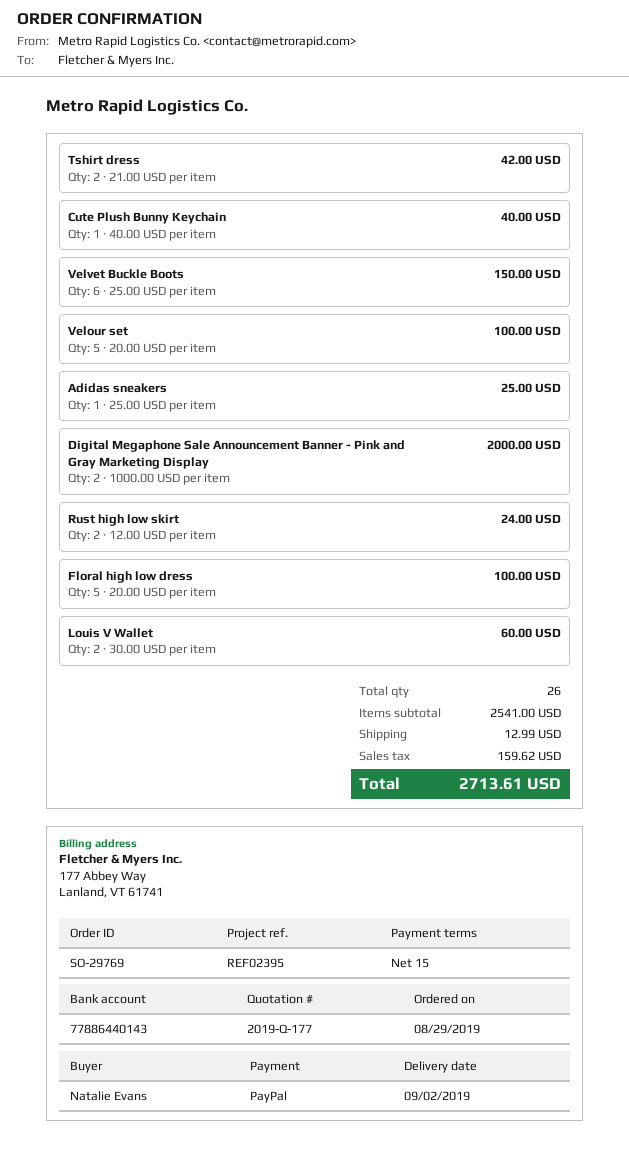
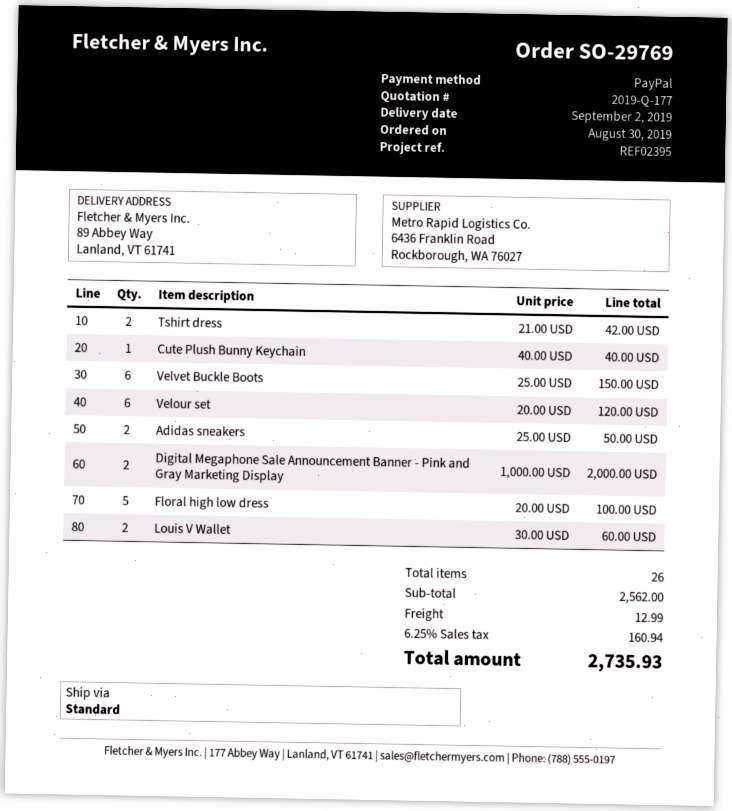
order date: 2019-08-29 -> 2019-08-30
Velour set: 5 x 20.00 = 100.00 -> 6 x 20.00 = 120.00
Adidas sneakers: 1 x 25.00 = 25.00 -> 2 x 25.00 = 50.00
Rust high low skirt: 2 x 12.00 = 24.00 -> none
subtotal: 2541.00 -> 2562.00
tax: 159.62 -> 160.94
total: 2713.61 -> 2735.93

